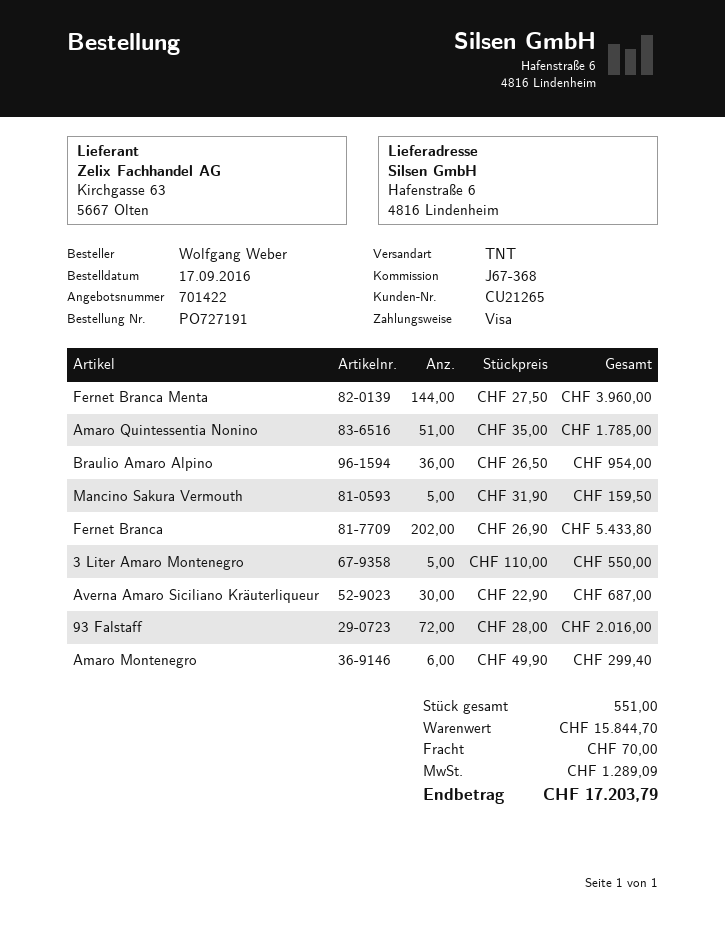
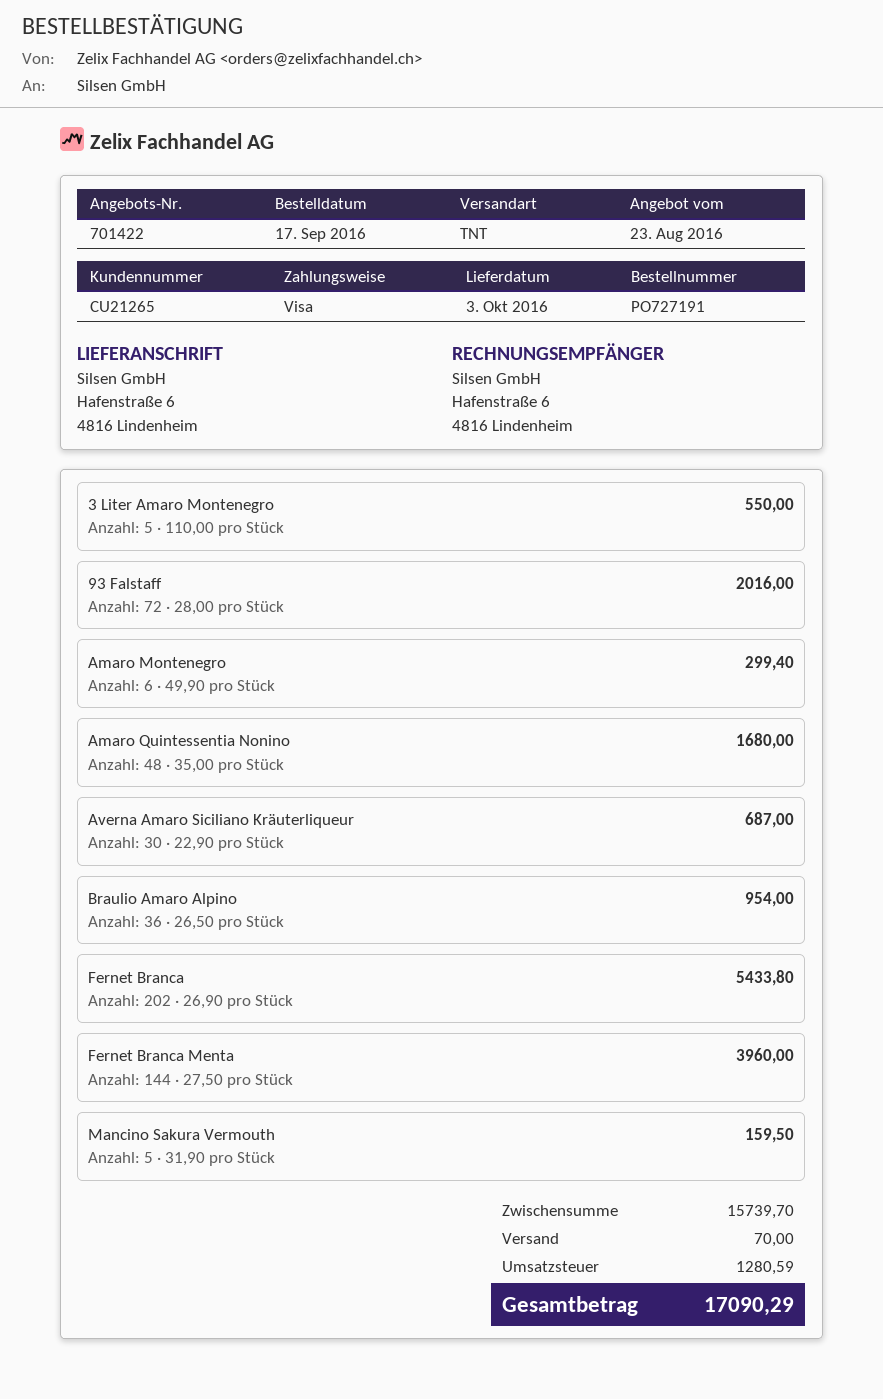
Amaro Quintessentia Nonino: 51 x 35.00 = 1785.00 -> 48 x 35.00 = 1680.00
subtotal: 15844.70 -> 15739.70
tax: 1289.09 -> 1280.59
total: 17203.79 -> 17090.29

